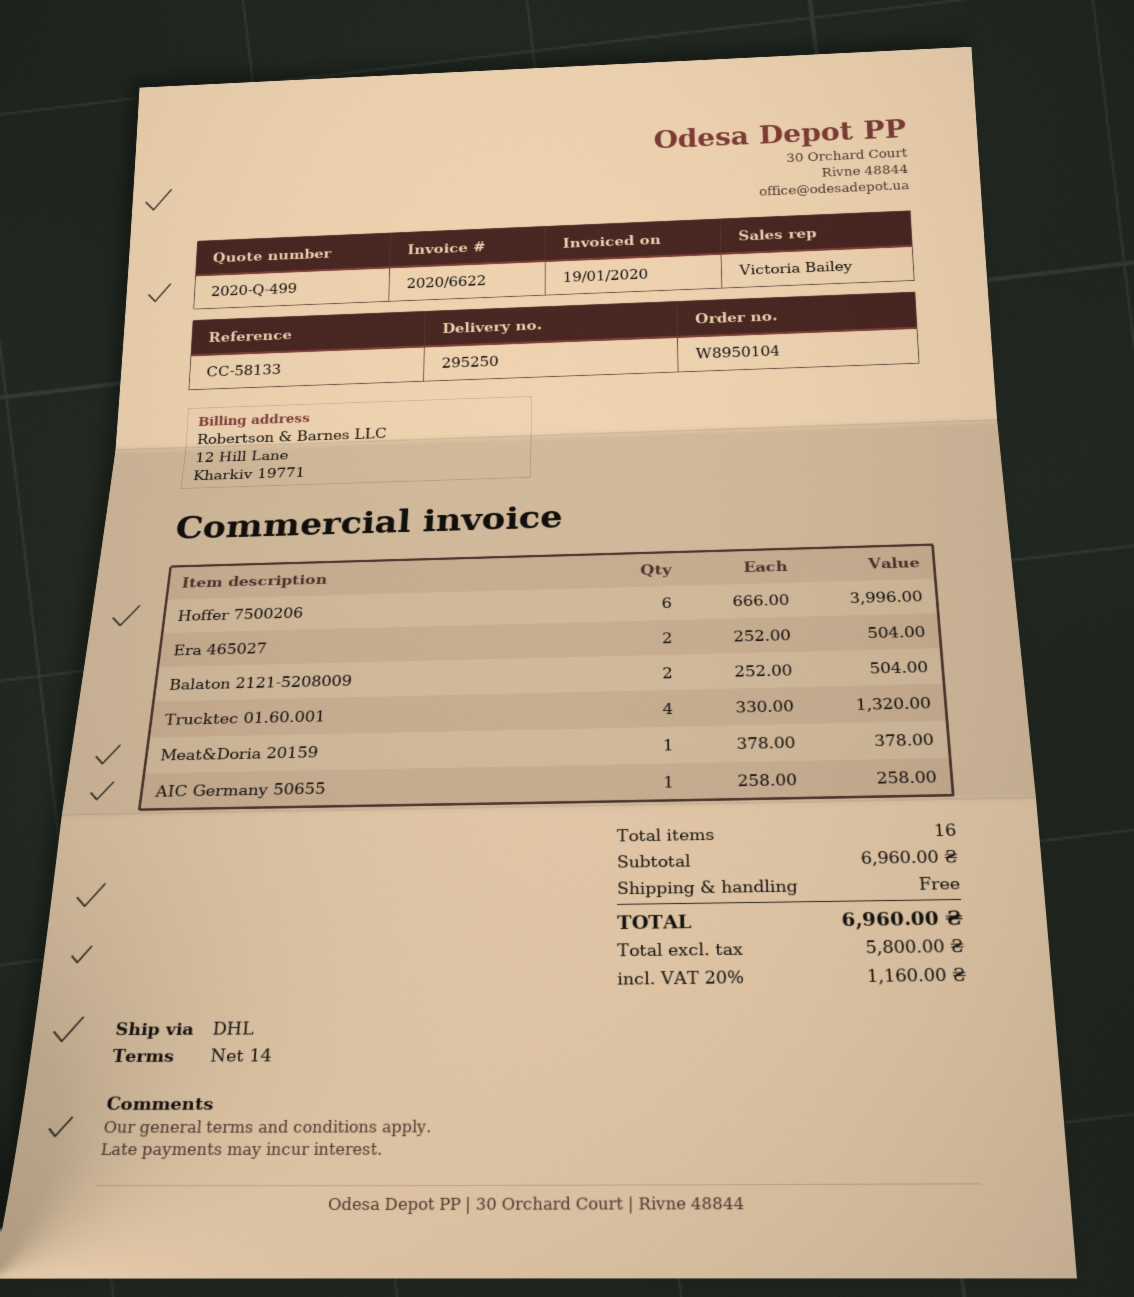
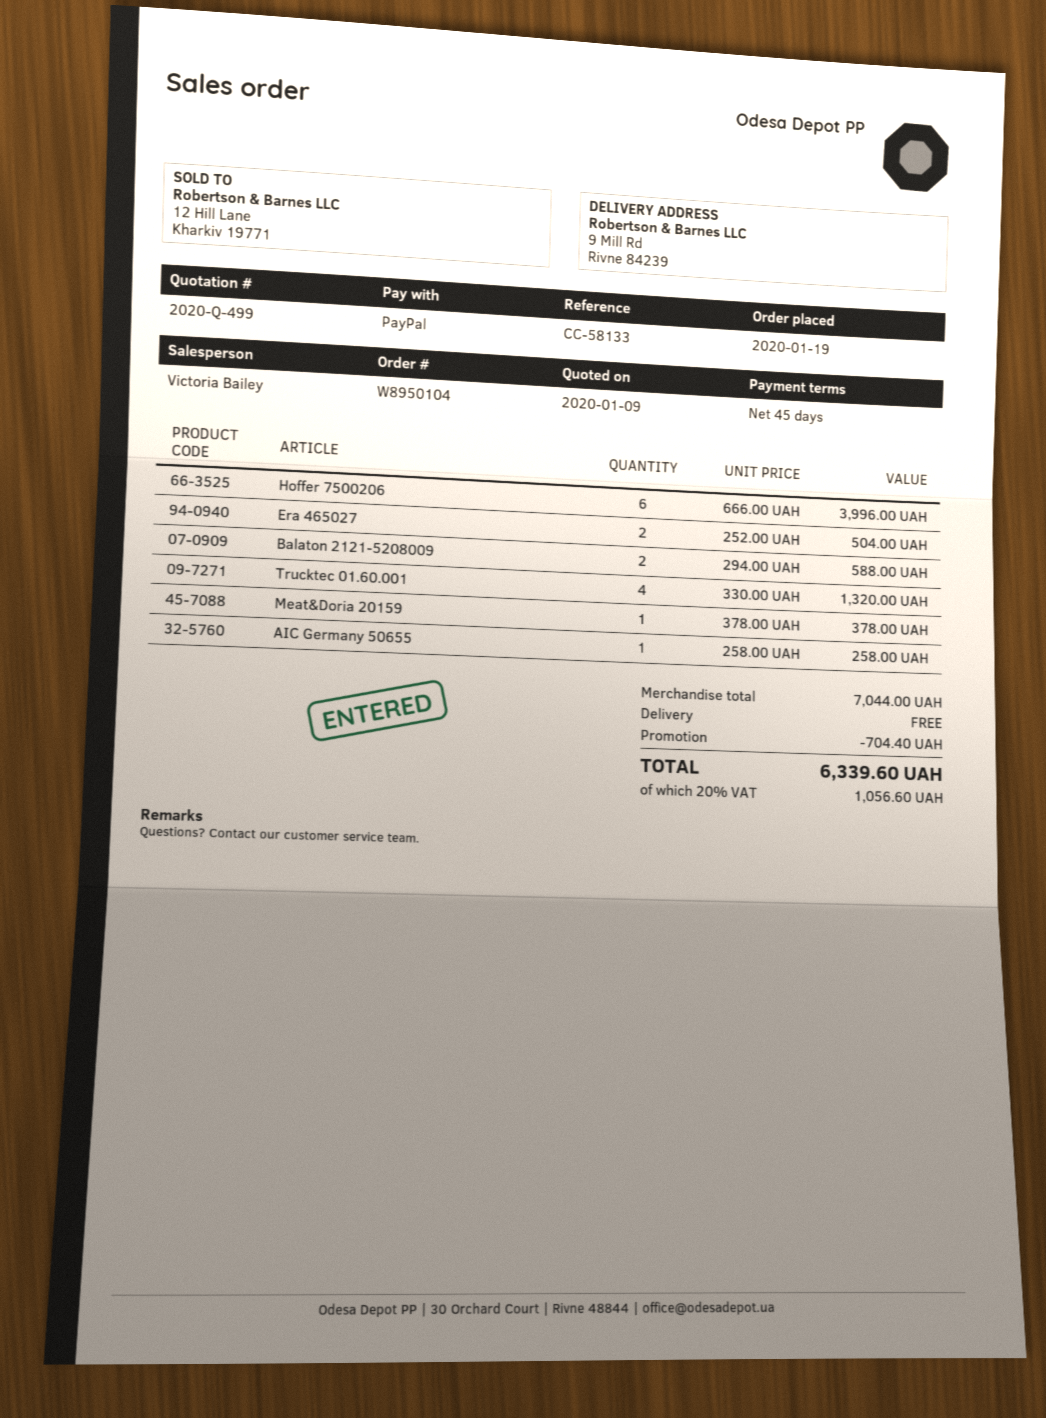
payment terms: 14 days -> 45 days
Balaton 2121-5208009: 2 x 252.00 = 504.00 -> 2 x 294.00 = 588.00
subtotal: 6960.00 -> 7044.00
discount: none -> 704.40
tax: 20% = 1160.00 -> 20% = 1056.60
total: 6960.00 -> 6339.60

